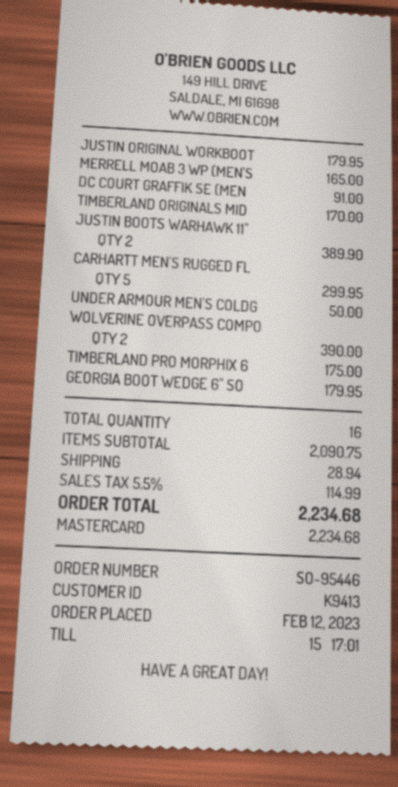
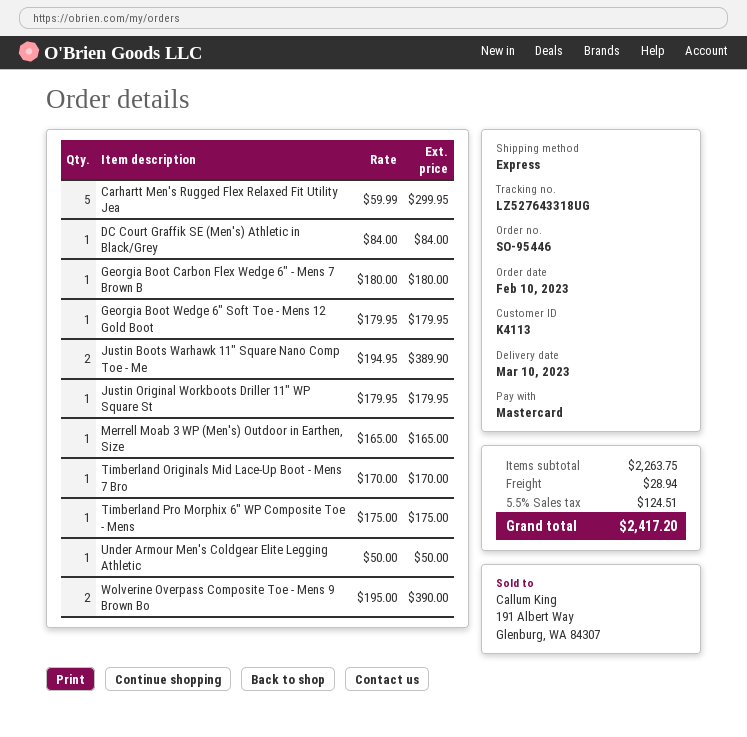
order date: 2023-02-12 -> 2023-02-10
customer number: K9413 -> K4113
DC COURT GRAFFIK SE (MEN: 1 for 91.00 -> 1 for 84.00
Georgia Boot Carbon Flex Wedge 6" - Mens 7 Brown B: none -> 1 for 180.00
subtotal: 2090.75 -> 2263.75
tax: 5.5% = 114.99 -> 5.5% = 124.51
total: 2234.68 -> 2417.20

